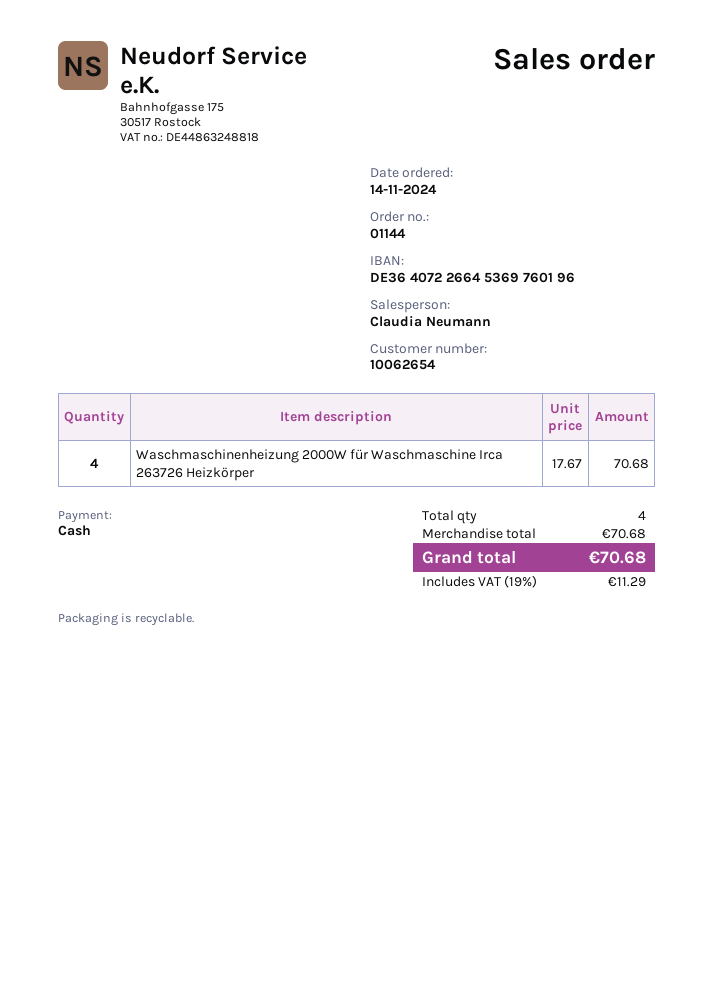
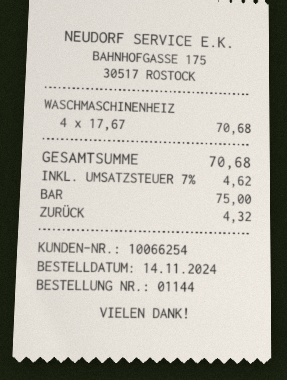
customer number: 10062654 -> 10066254
tax: 19% = 11.29 -> 7% = 4.62

